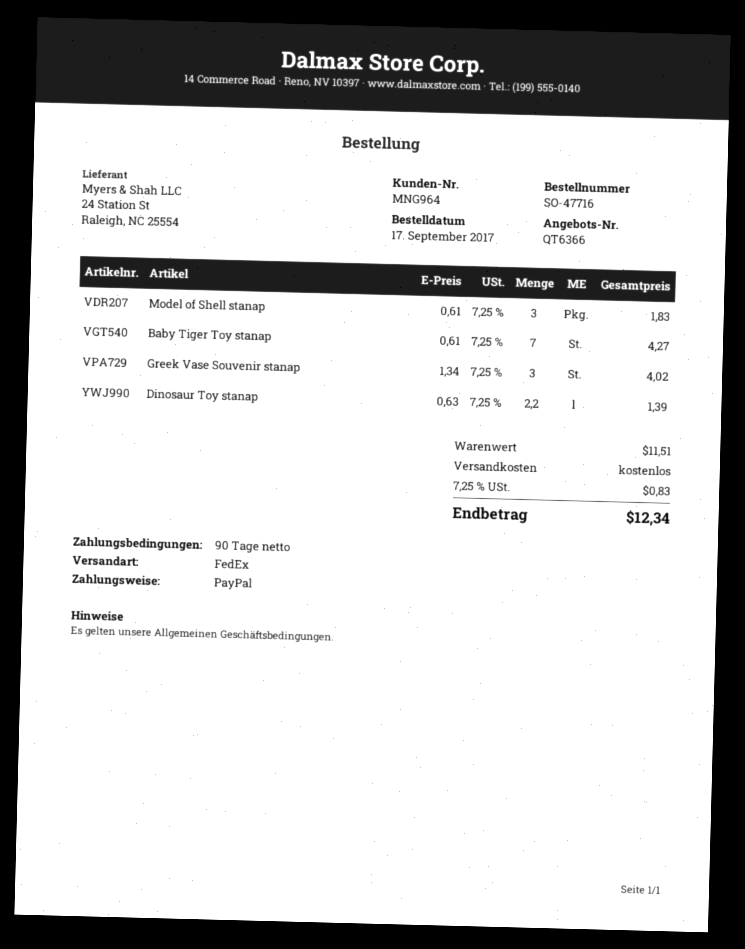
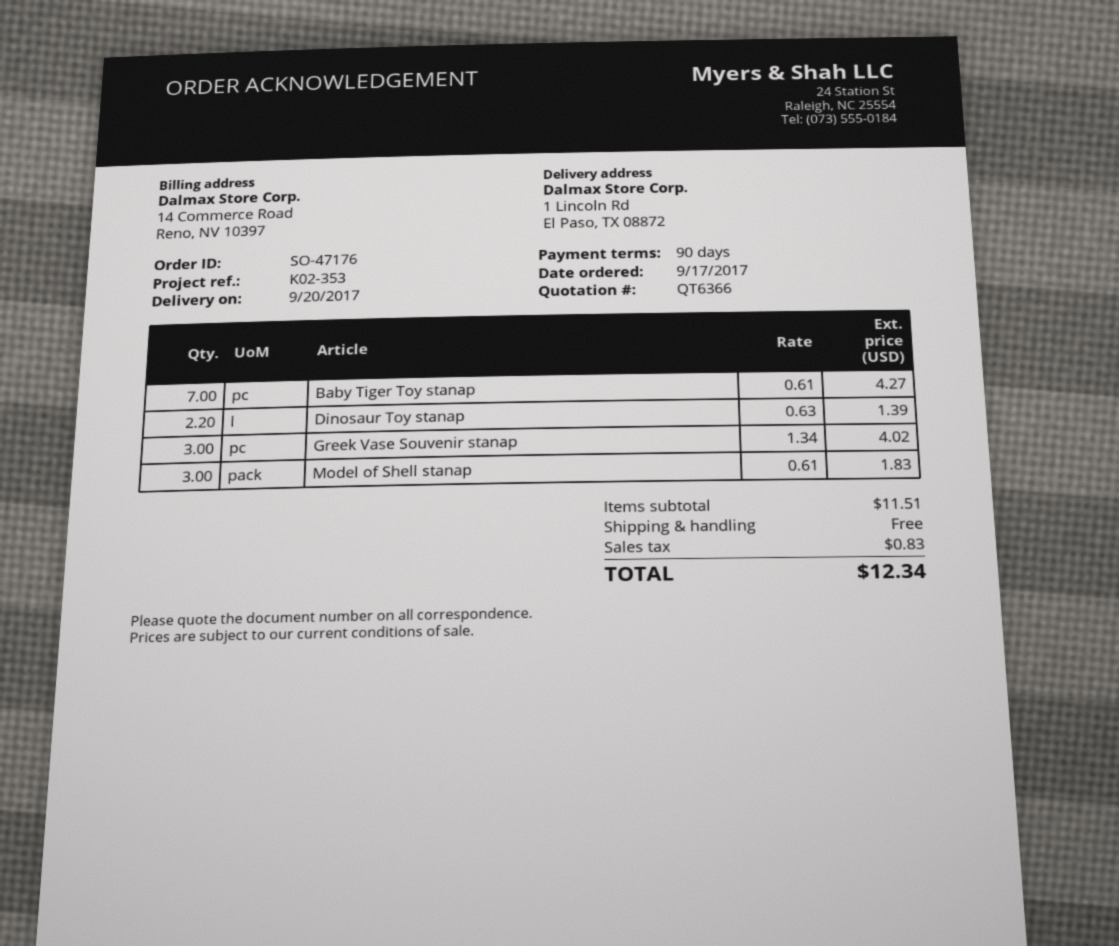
order number: SO-47716 -> SO-47176

